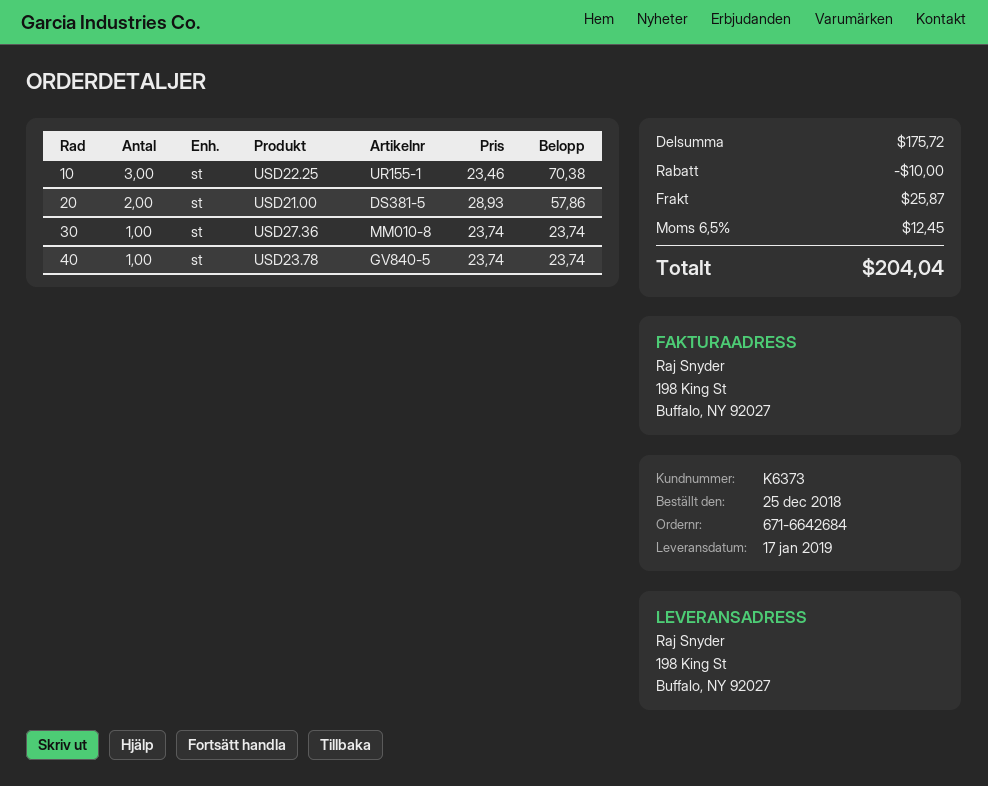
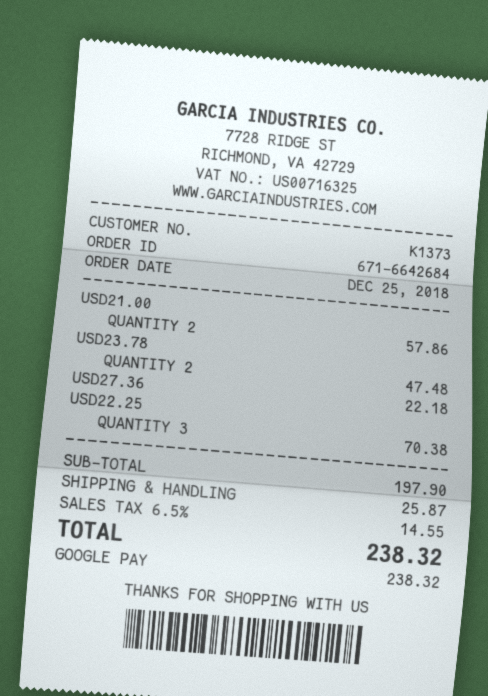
customer number: K6373 -> K1373
USD27.36: 1 for 23.74 -> 1 for 22.18
USD23.78: 1 for 23.74 -> 2 for 47.48
subtotal: 175.72 -> 197.90
discount: 10.00 -> none
tax: 6.5% = 12.45 -> 6.5% = 14.55
total: 204.04 -> 238.32

